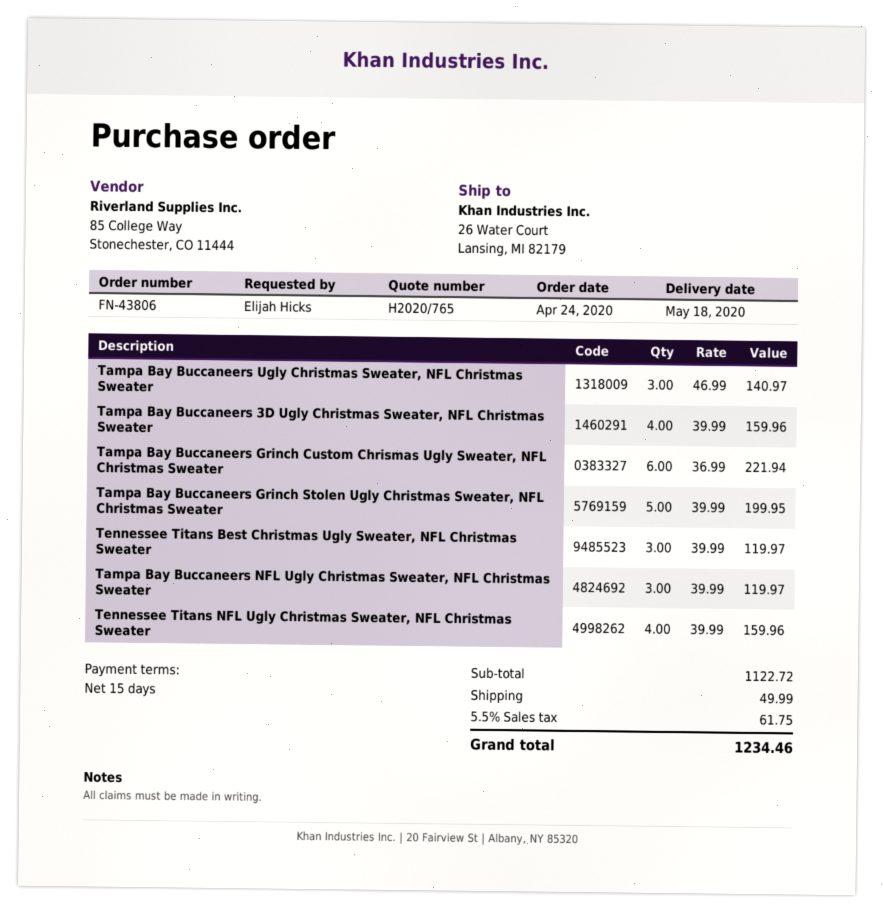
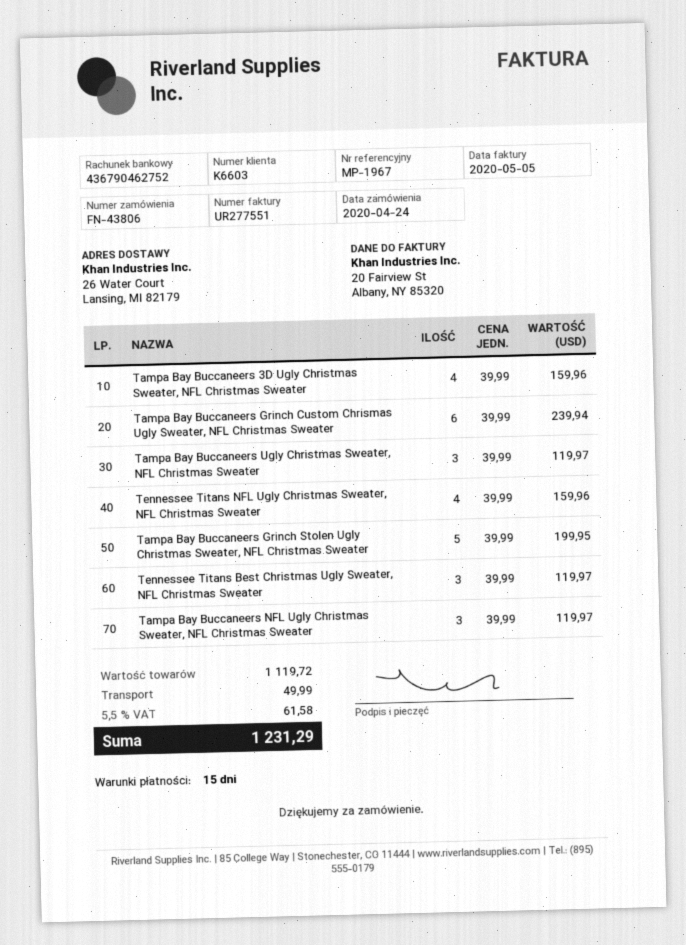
Tampa Bay Buccaneers Ugly Christmas Sweater, NFL Christmas Sweater: 3 x 46.99 = 140.97 -> 3 x 39.99 = 119.97
Tampa Bay Buccaneers Grinch Custom Chrismas Ugly Sweater, NFL Christmas Sweater: 6 x 36.99 = 221.94 -> 6 x 39.99 = 239.94
subtotal: 1122.72 -> 1119.72
tax: 5.5% = 61.75 -> 5.5% = 61.58
total: 1234.46 -> 1231.29

